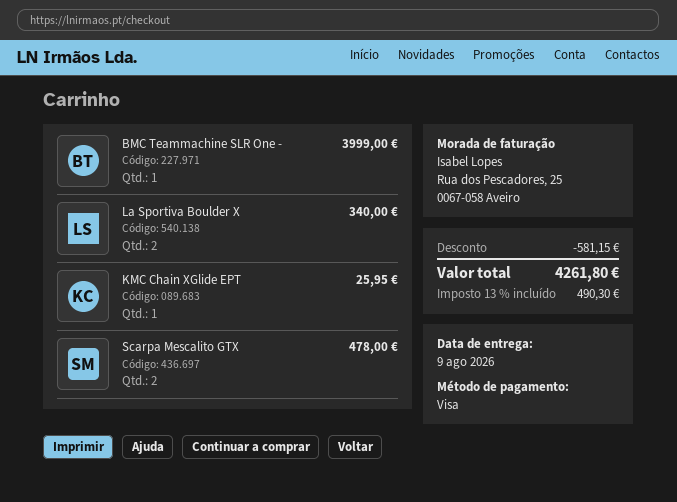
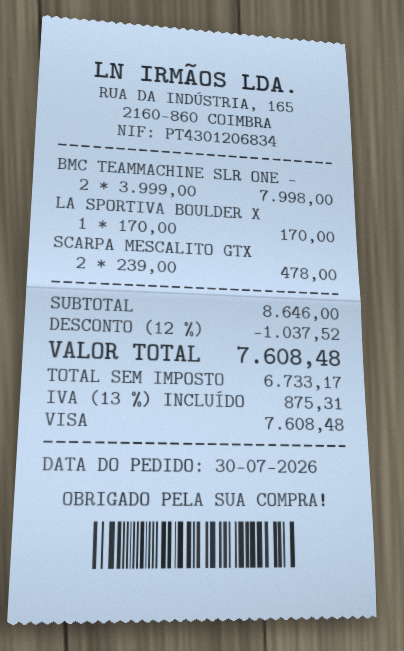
BMC Teammachine SLR One -: 1 for 3999.00 -> 2 for 7998.00
La Sportiva Boulder X: 2 for 340.00 -> 1 for 170.00
KMC Chain XGlide EPT: 1 for 25.95 -> none
discount: 581.15 -> 1037.52
tax: 13% = 490.30 -> 13% = 875.31
total: 4261.80 -> 7608.48

